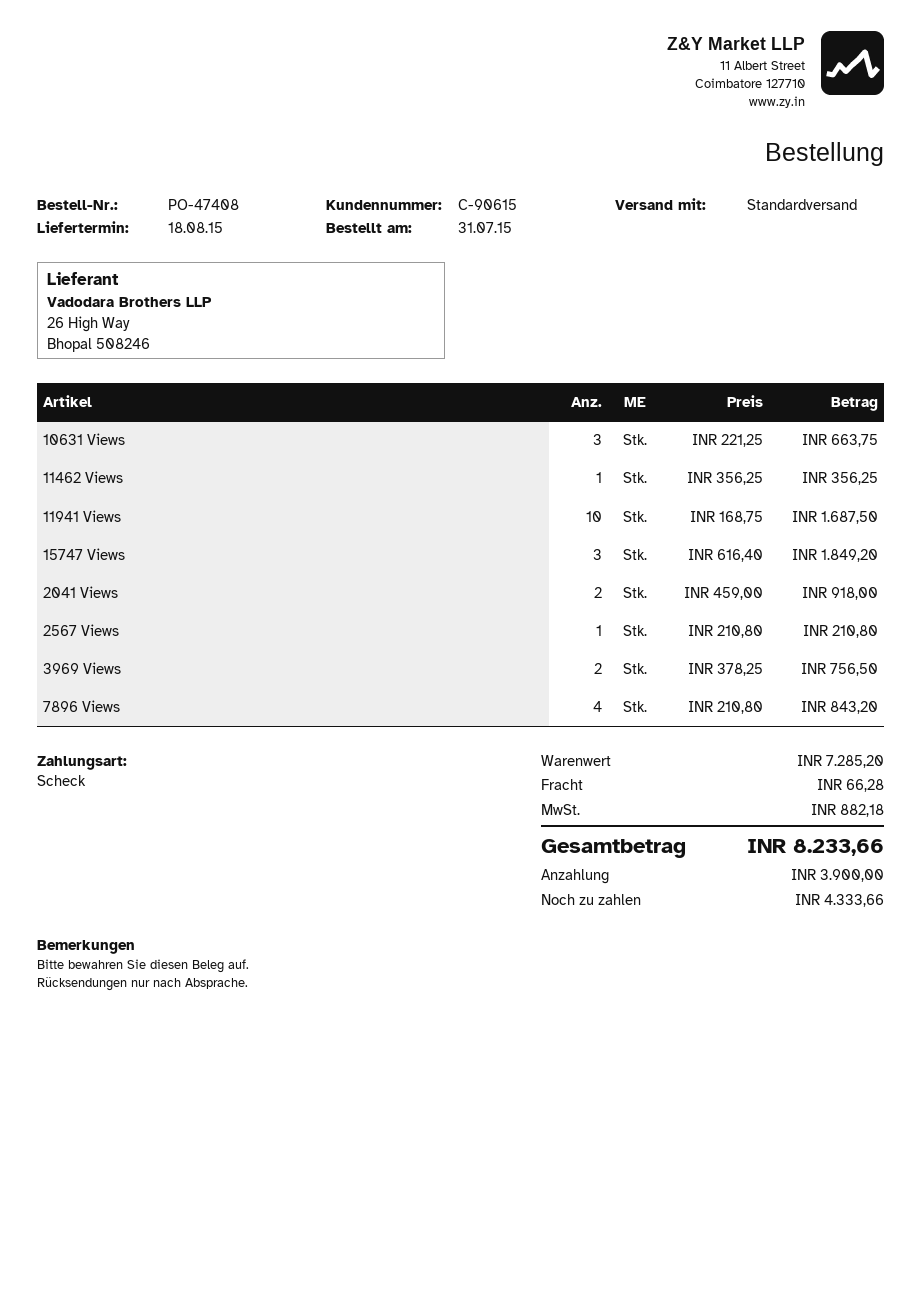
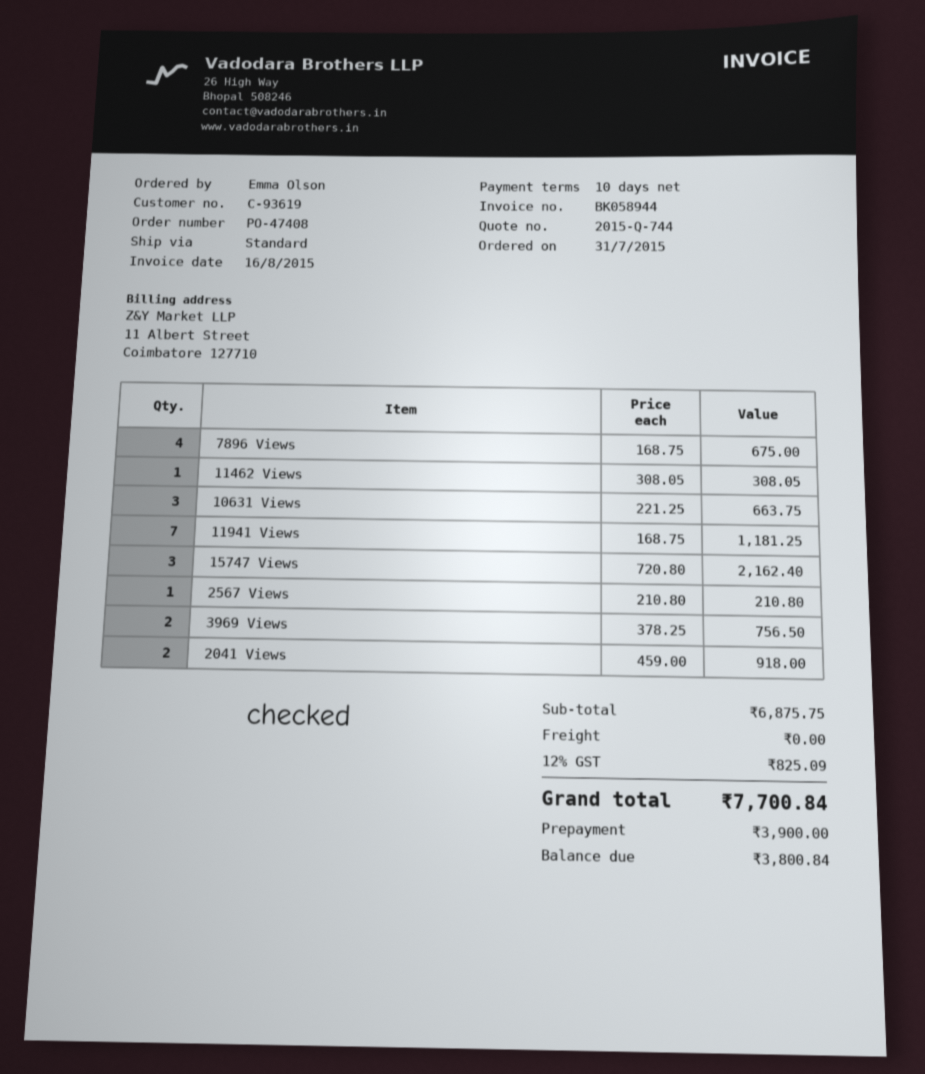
customer number: C-90615 -> C-93619
11462 Views: 1 x 356.25 = 356.25 -> 1 x 308.05 = 308.05
11941 Views: 10 x 168.75 = 1687.50 -> 7 x 168.75 = 1181.25
15747 Views: 3 x 616.40 = 1849.20 -> 3 x 720.80 = 2162.40
7896 Views: 4 x 210.80 = 843.20 -> 4 x 168.75 = 675.00
subtotal: 7285.20 -> 6875.75
shipping: 66.28 -> 0.00
tax: 882.18 -> 825.09
total: 8233.66 -> 7700.84
balance: 4333.66 -> 3800.84

